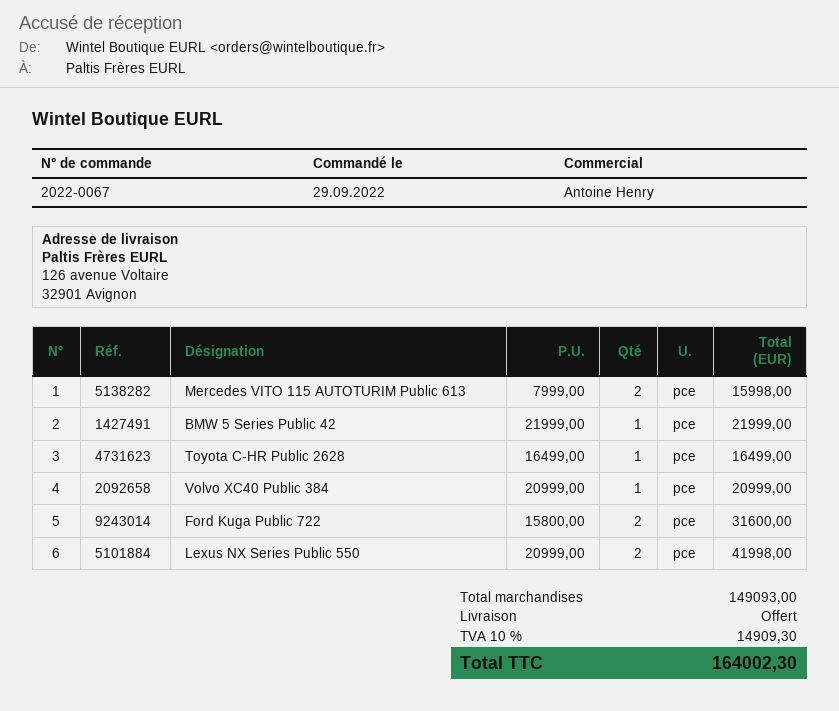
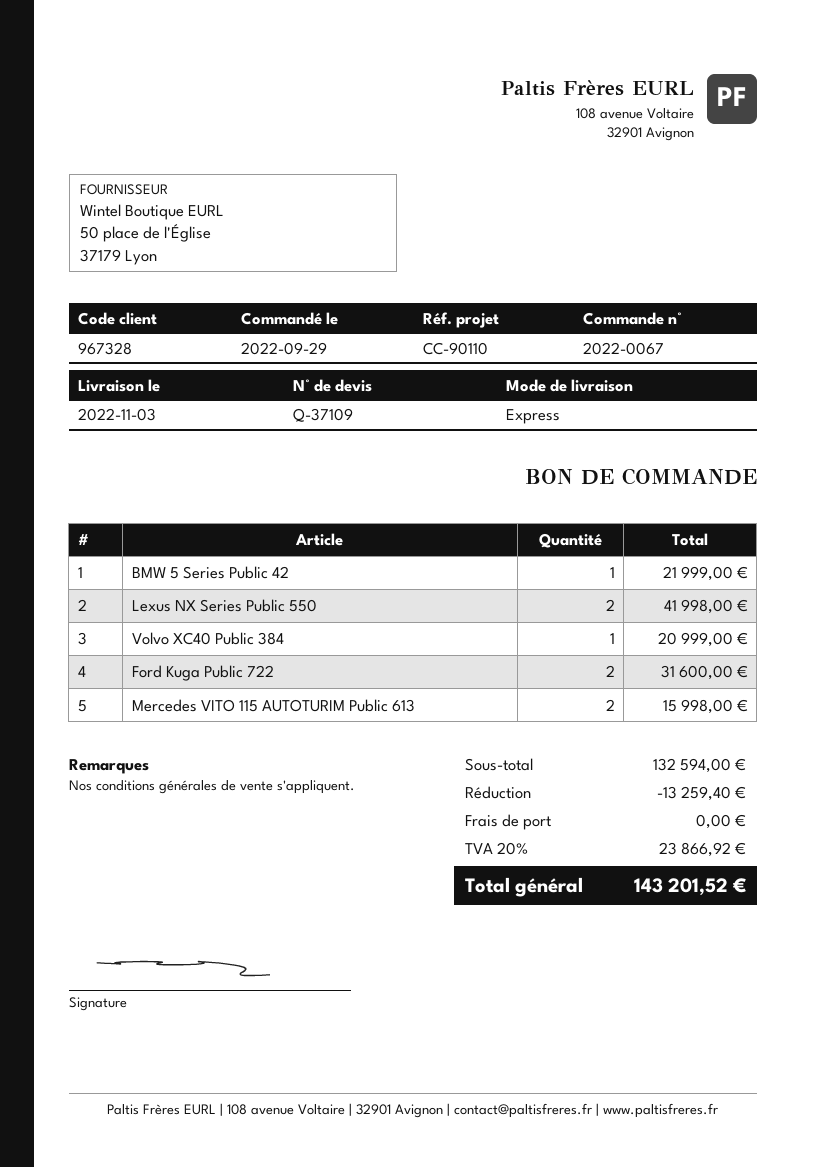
Toyota C-HR Public 2628: 1 for 16499.00 -> none
subtotal: 149093.00 -> 132594.00
discount: none -> 13259.40
tax: 10% = 14909.30 -> 20% = 23866.92
total: 164002.30 -> 143201.52

